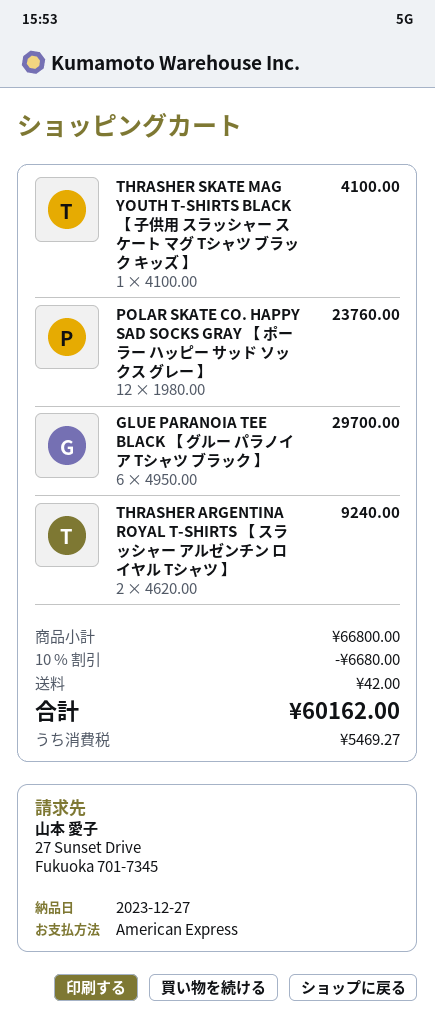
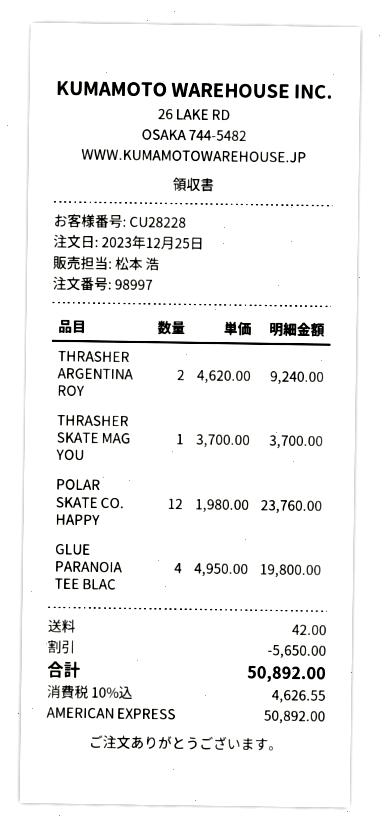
THRASHER SKATE MAG YOUTH T-SHIRTS BLACK 【 子供用 スラッシャー スケート マグ Tシャツ ブラック キッズ 】: 1 x 4100.00 = 4100.00 -> 1 x 3700.00 = 3700.00
GLUE PARANOIA TEE BLACK 【 グルー パラノイア Tシャツ ブラック 】: 6 x 4950.00 = 29700.00 -> 4 x 4950.00 = 19800.00
discount: 6680.00 -> 5650.00
tax: 5469.27 -> 4626.55
total: 60162.00 -> 50892.00

